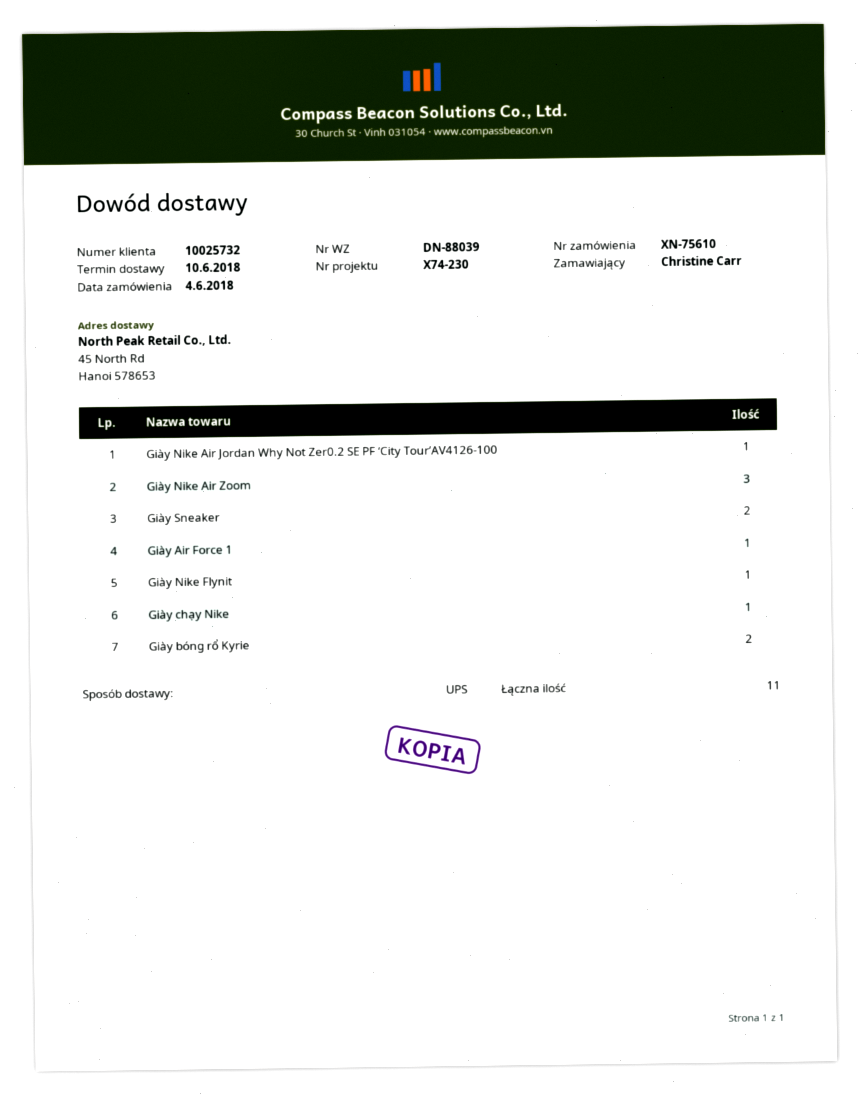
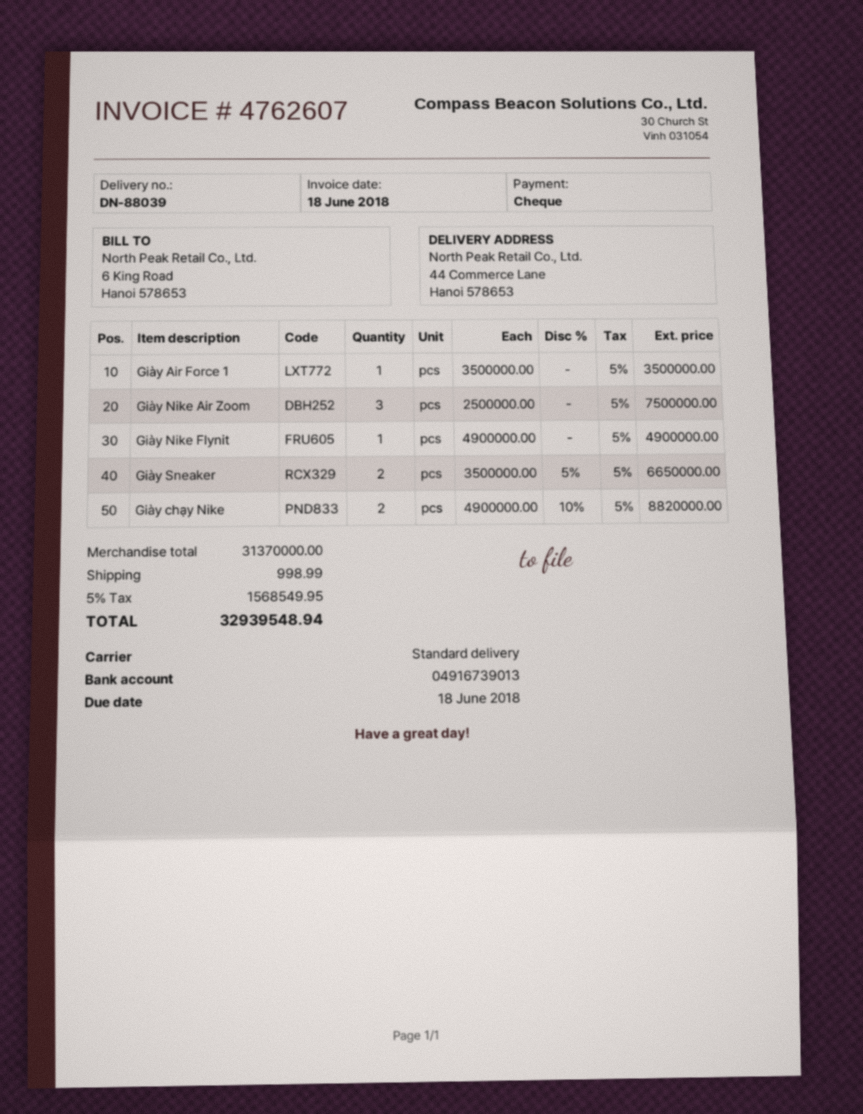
shipping method: UPS -> standard
ship to: 45 North Rd, Hanoi 578653 -> 44 Commerce Lane, Hanoi 578653
Giày Nike Air Jordan Why Not Zer0.2 SE PF ‘City Tour’AV4126-100: 1 -> none
Giày chạy Nike: 1 -> 2
Giày bóng rổ Kyrie: 2 -> none

